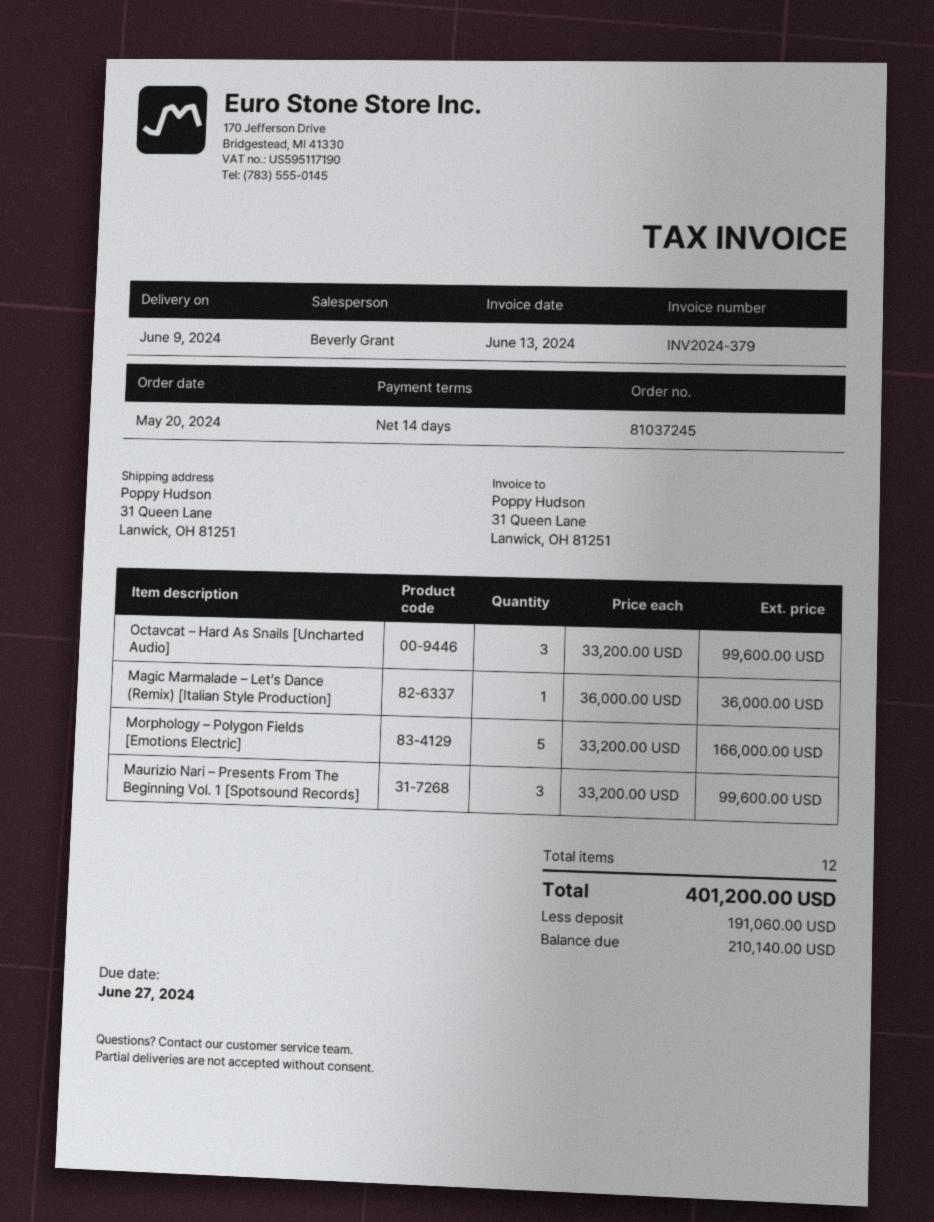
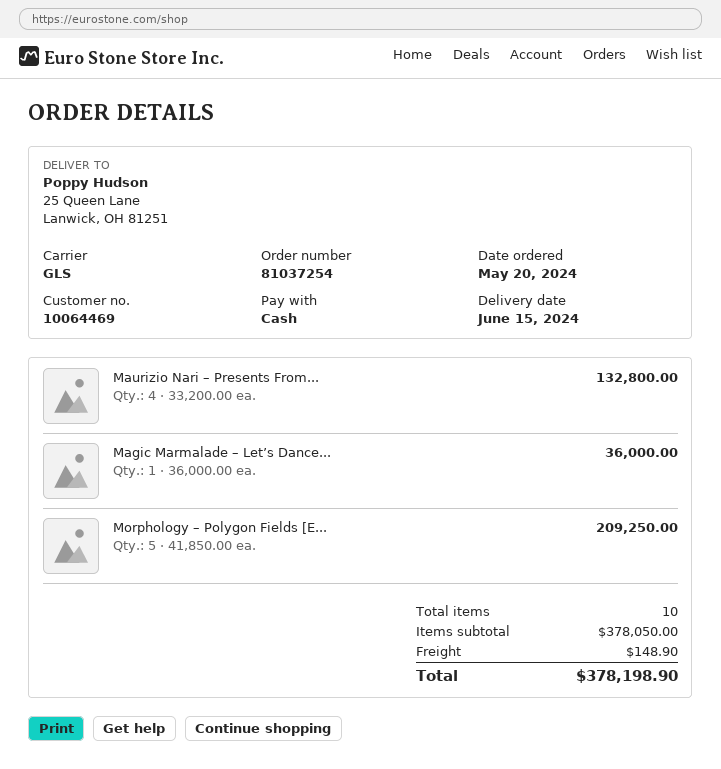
order number: 81037245 -> 81037254
delivery date: 2024-06-09 -> 2024-06-15
ship to: 31 Queen Lane, Lanwick, OH 81251 -> 25 Queen Lane, Lanwick, OH 81251
Octavcat – Hard As Snails [Uncharted Audio]: 3 x 33200.00 = 99600.00 -> none
Morphology – Polygon Fields [Emotions Electric]: 5 x 33200.00 = 166000.00 -> 5 x 41850.00 = 209250.00
Maurizio Nari – Presents From The Beginning Vol. 1 [Spotsound Records]: 3 x 33200.00 = 99600.00 -> 4 x 33200.00 = 132800.00
total quantity: 12 -> 10
shipping: none -> 148.90
total: 401200.00 -> 378198.90

